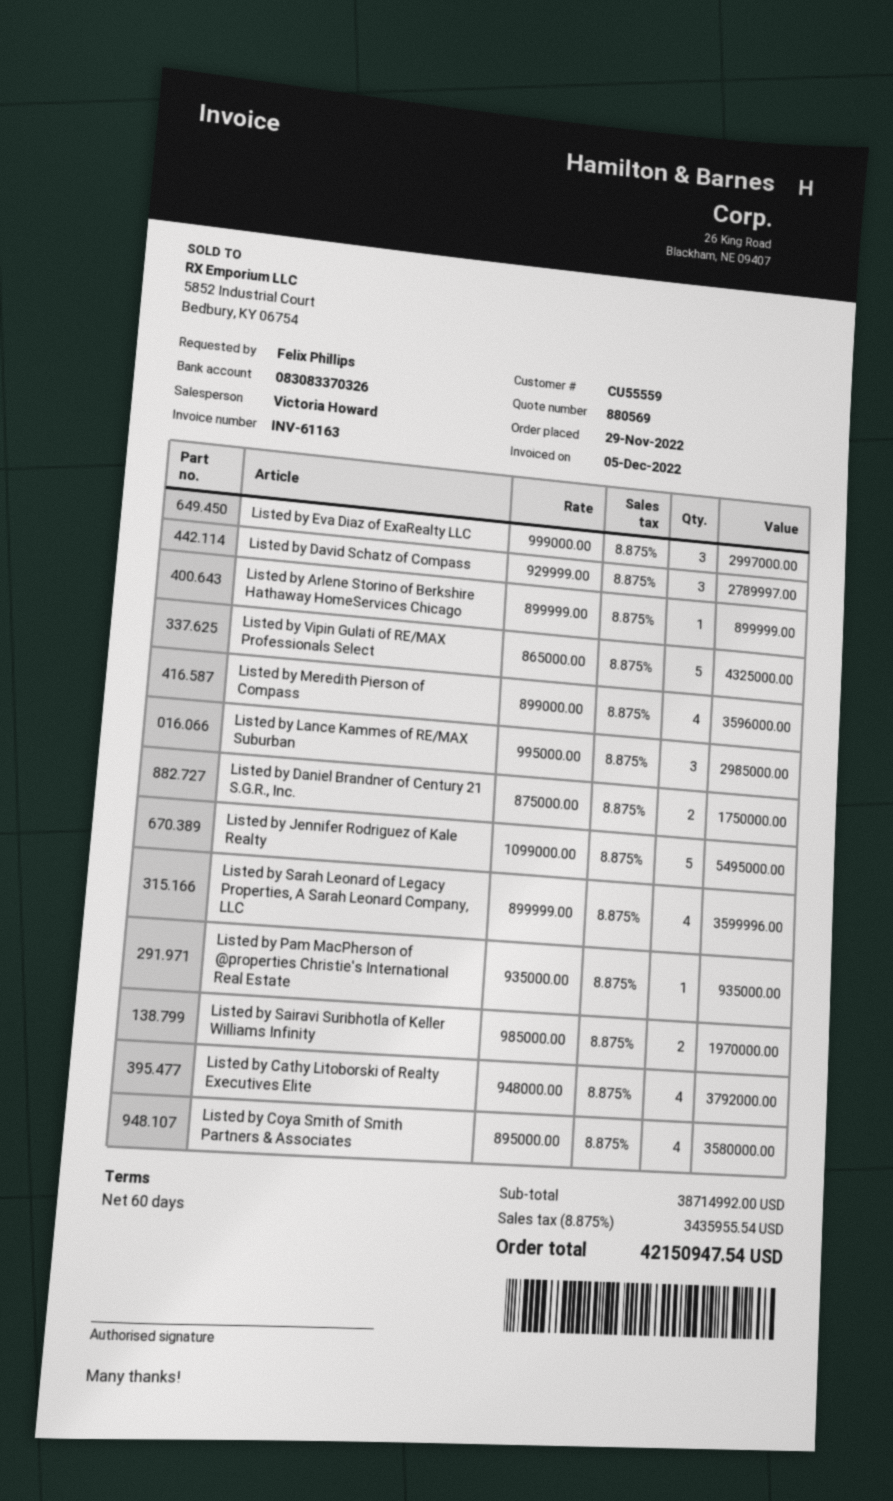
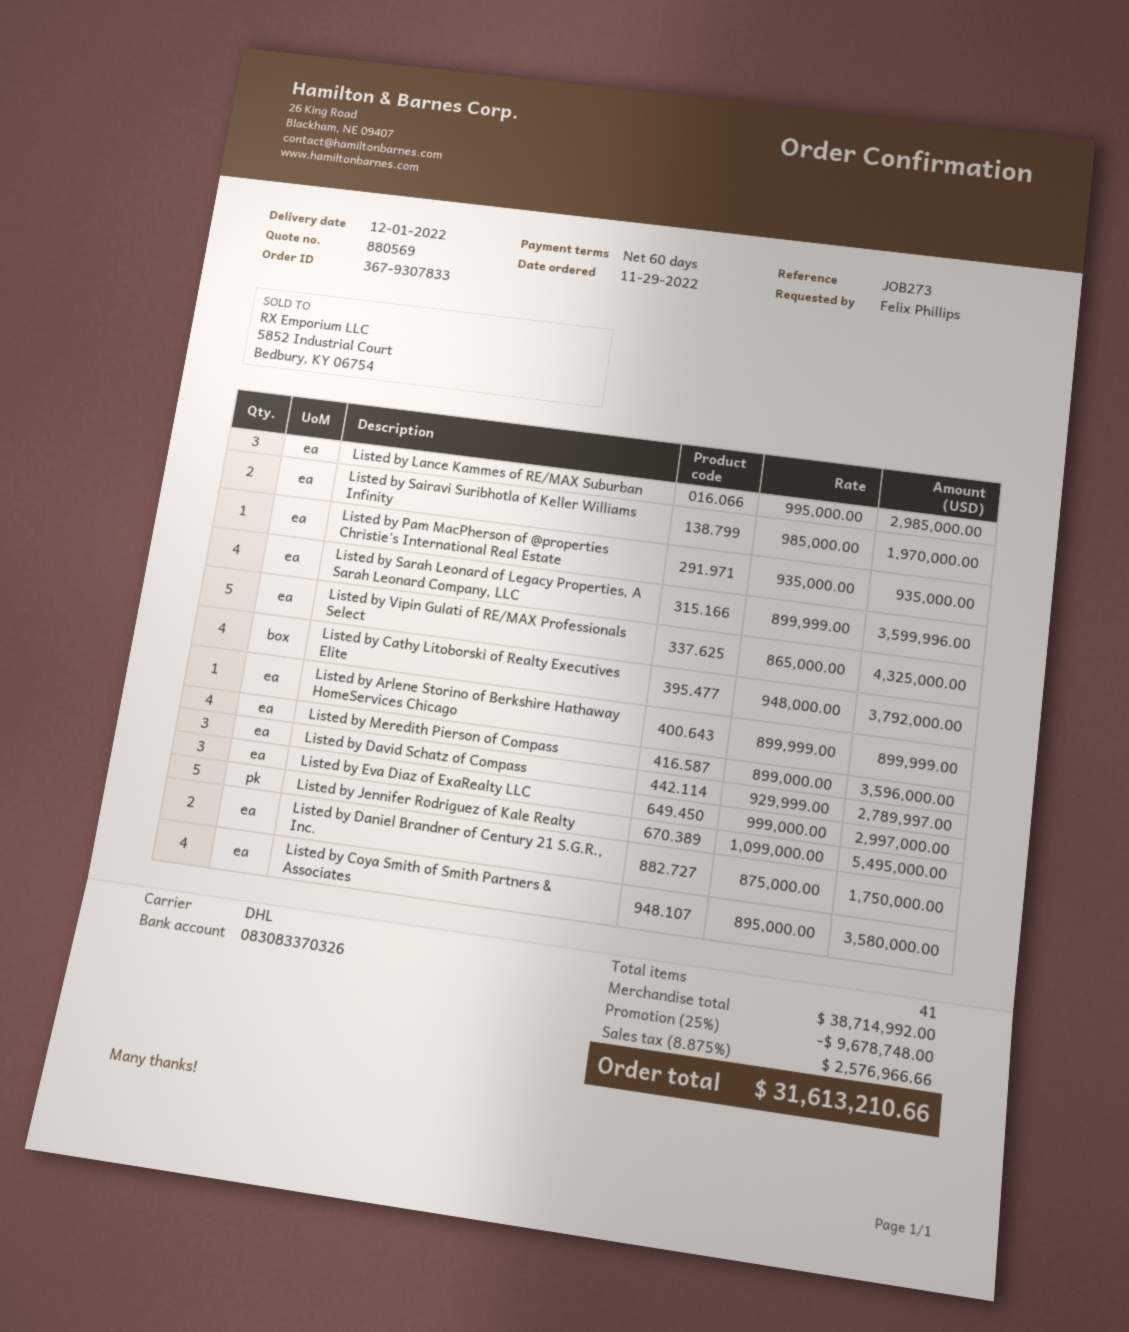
discount: none -> 25% = 9678748.00
tax: 8.875% = 3435955.54 -> 8.875% = 2576966.66
total: 42150947.54 -> 31613210.66

